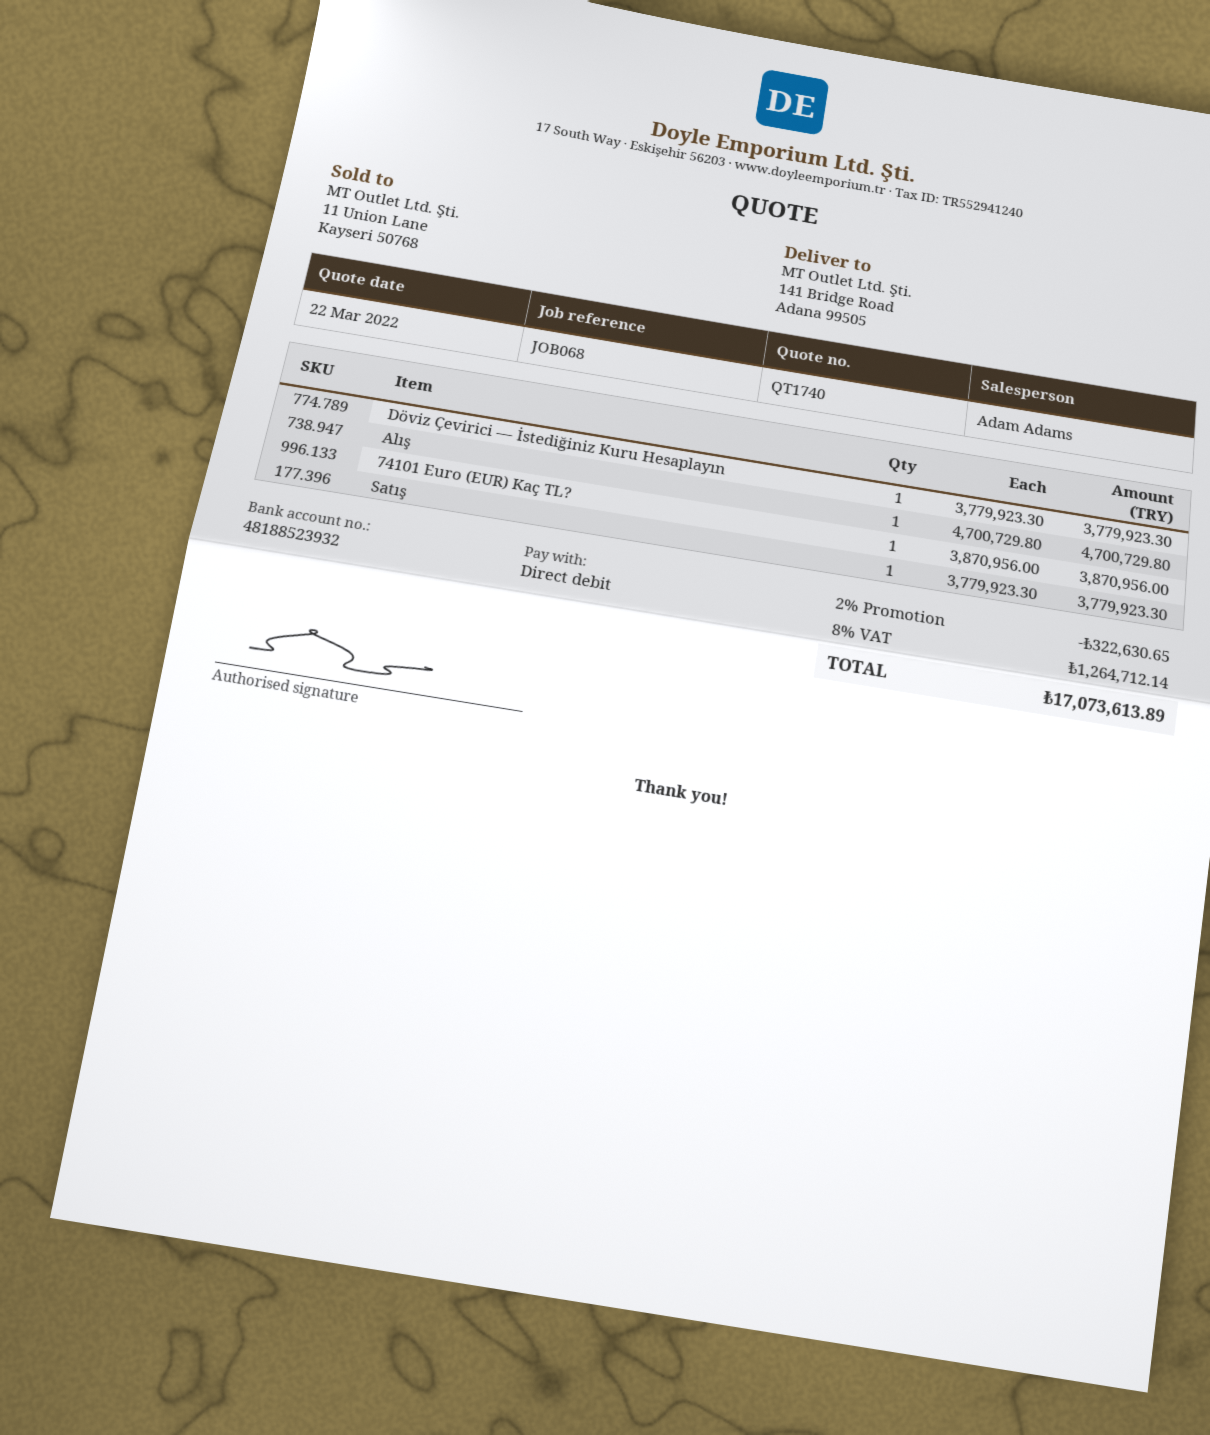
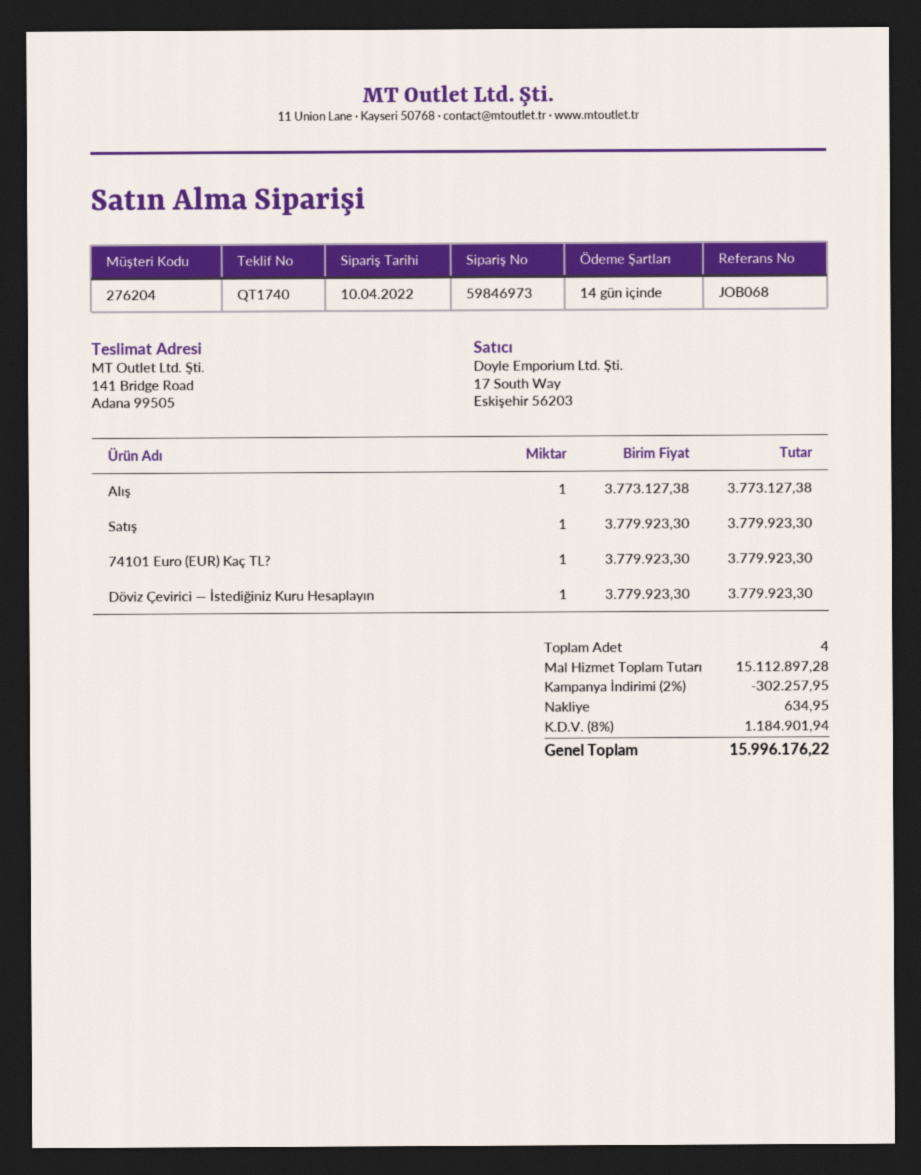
Alış: 1 x 4700729.80 = 4700729.80 -> 1 x 3773127.38 = 3773127.38
74101 Euro (EUR) Kaç TL?: 1 x 3870956.00 = 3870956.00 -> 1 x 3779923.30 = 3779923.30
discount: 2% = 322630.65 -> 2% = 302257.95
shipping: none -> 634.95
tax: 8% = 1264712.14 -> 8% = 1184901.94
total: 17073613.89 -> 15996176.22

